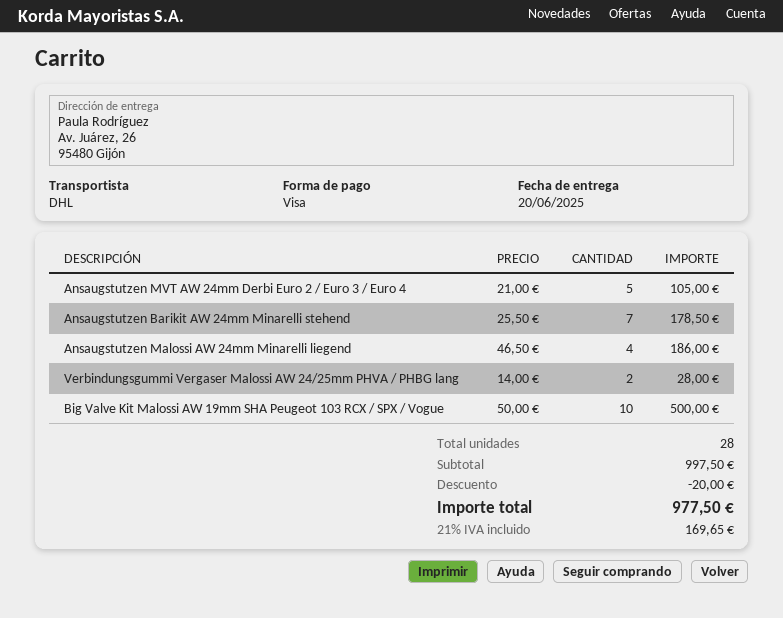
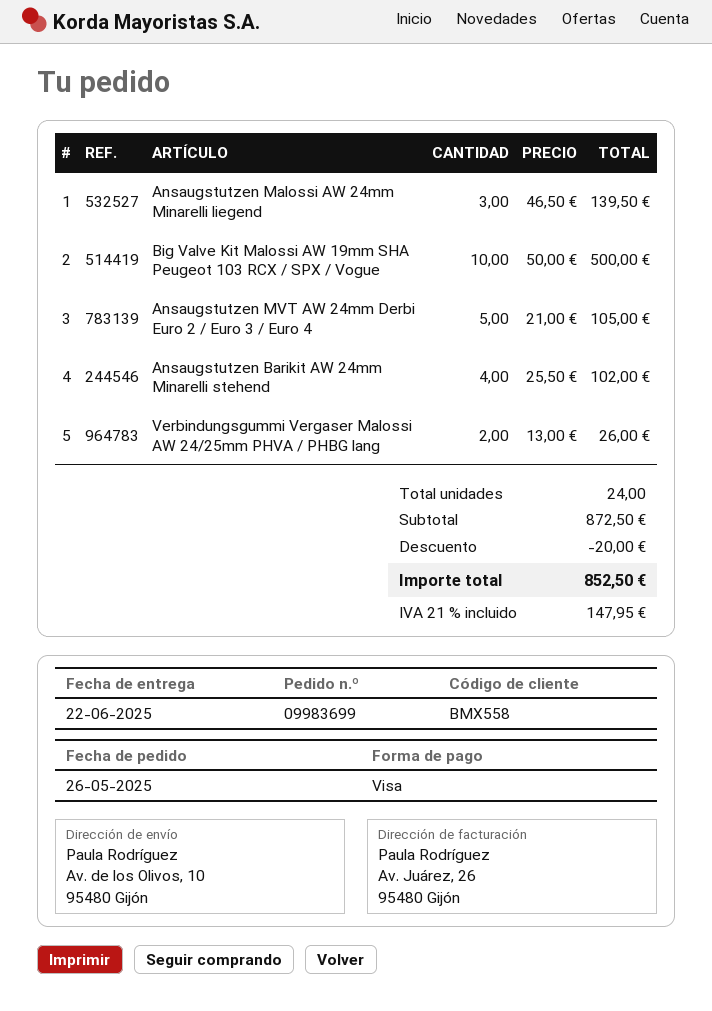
delivery date: 2025-06-20 -> 2025-06-22
ship to: Av. Juárez, 26, 95480 Gijón -> Av. de los Olivos, 10, 95480 Gijón
Ansaugstutzen Barikit AW 24mm Minarelli stehend: 7 x 25.50 = 178.50 -> 4 x 25.50 = 102.00
Ansaugstutzen Malossi AW 24mm Minarelli liegend: 4 x 46.50 = 186.00 -> 3 x 46.50 = 139.50
Verbindungsgummi Vergaser Malossi AW 24/25mm PHVA / PHBG lang: 2 x 14.00 = 28.00 -> 2 x 13.00 = 26.00
total quantity: 28 -> 24
subtotal: 997.50 -> 872.50
tax: 21% = 169.65 -> 21% = 147.95
total: 977.50 -> 852.50

